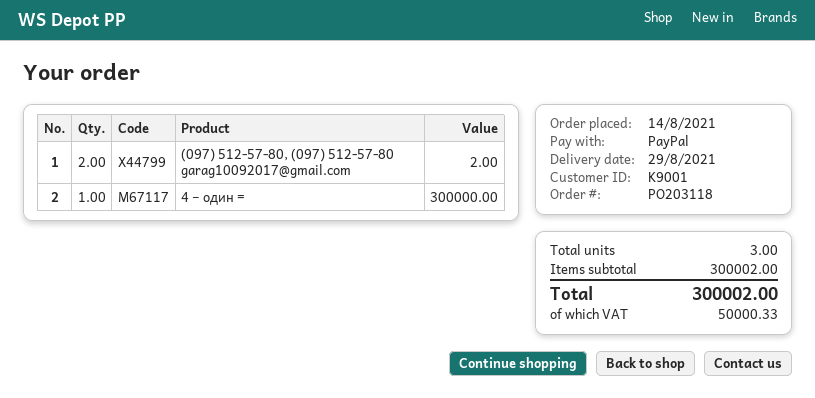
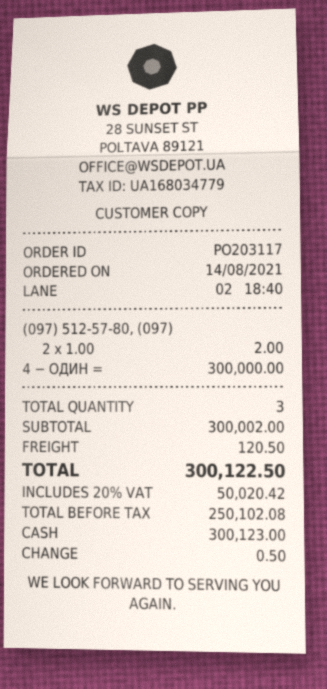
order number: PO203118 -> PO203117
payment method: PayPal -> cash
shipping: none -> 120.50
tax: 50000.33 -> 50020.42
total: 300002.00 -> 300122.50

